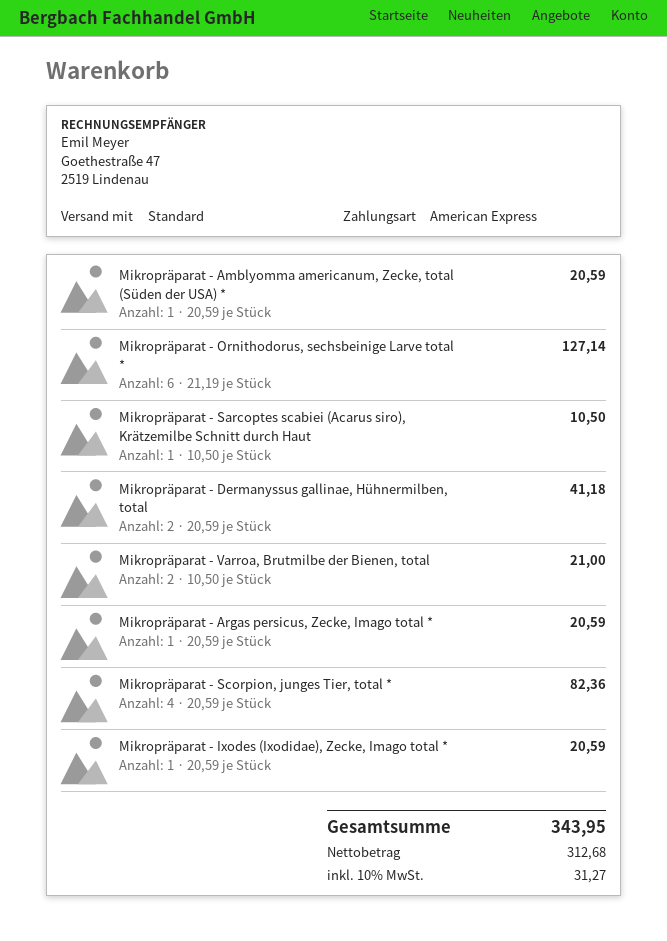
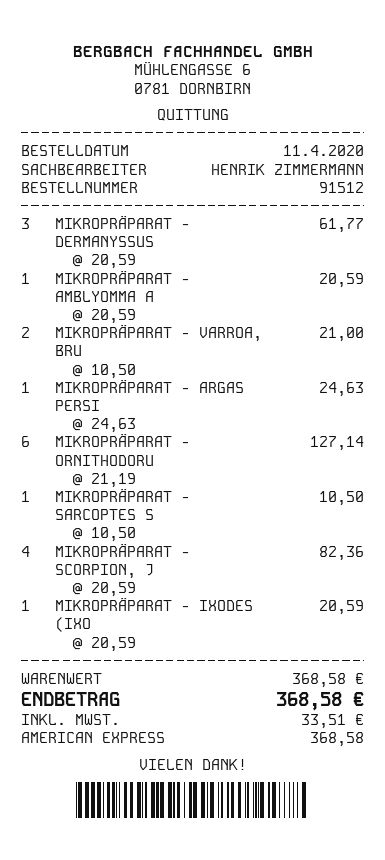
Mikropräparat - Dermanyssus gallinae, Hühnermilben, total: 2 x 20.59 = 41.18 -> 3 x 20.59 = 61.77
Mikropräparat - Argas persicus, Zecke, Imago total *: 1 x 20.59 = 20.59 -> 1 x 24.63 = 24.63
tax: 31.27 -> 33.51
total: 343.95 -> 368.58

